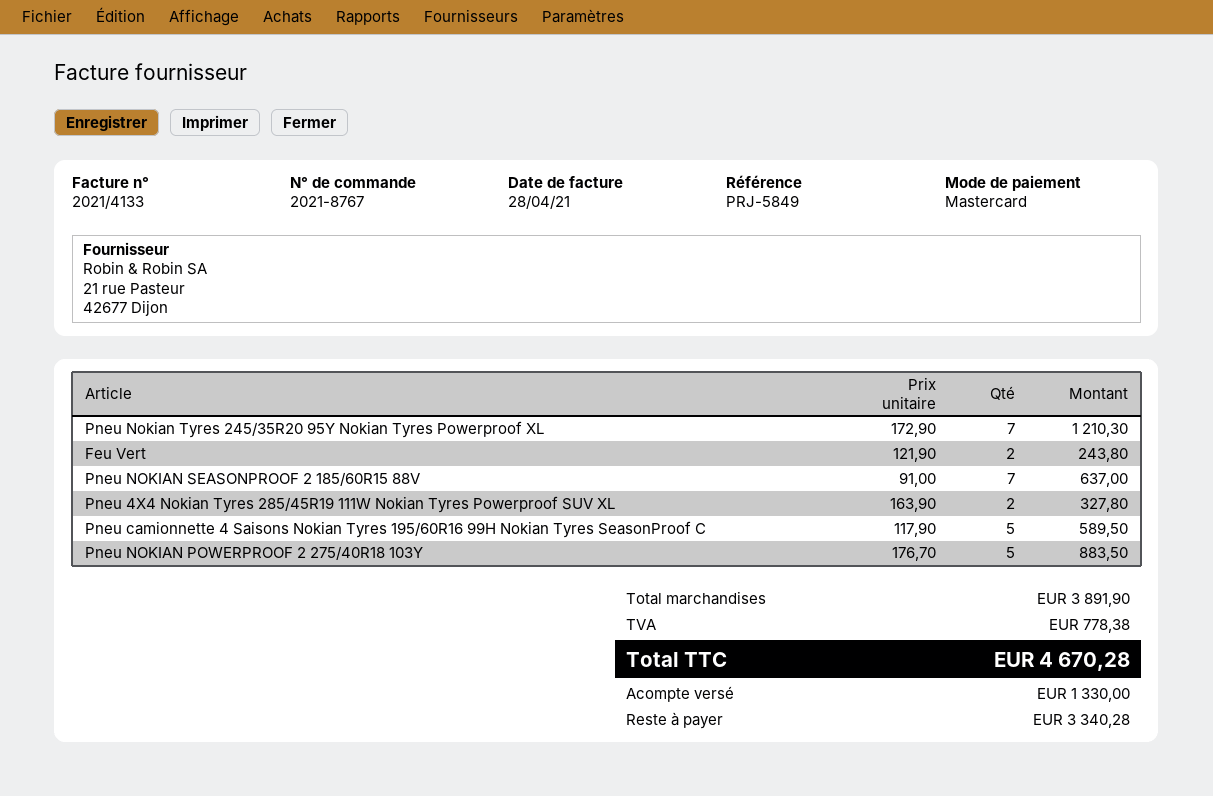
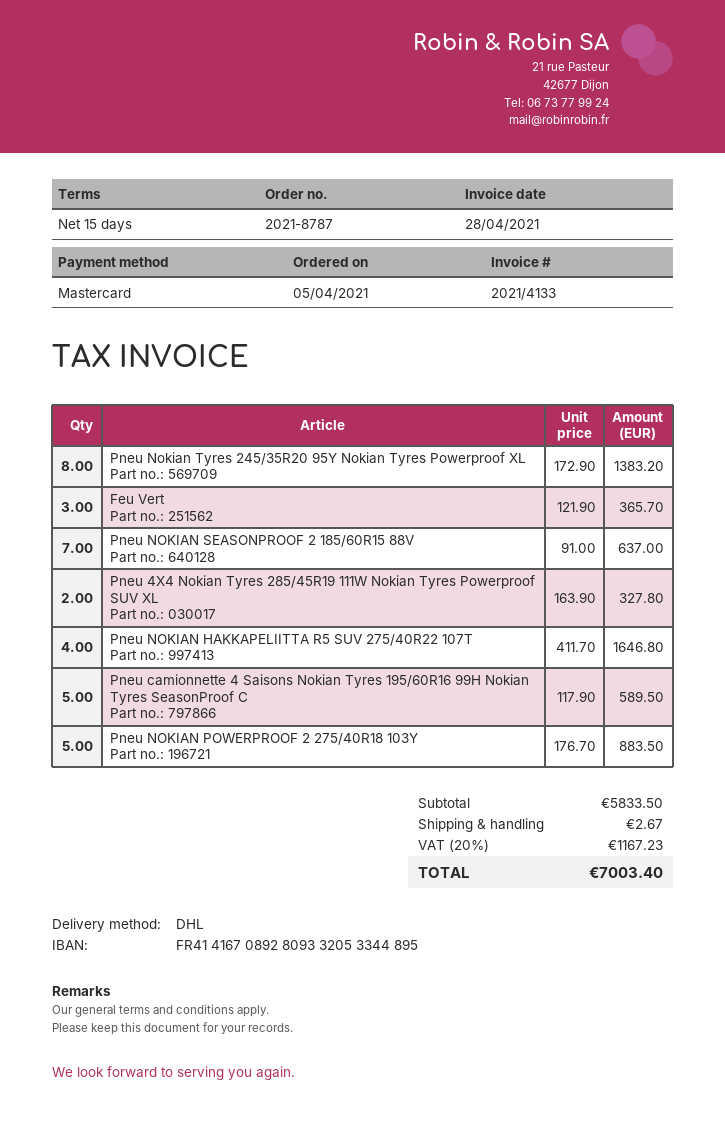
order number: 2021-8767 -> 2021-8787
Pneu Nokian Tyres 245/35R20 95Y Nokian Tyres Powerproof XL: 7 x 172.90 = 1210.30 -> 8 x 172.90 = 1383.20
Feu Vert: 2 x 121.90 = 243.80 -> 3 x 121.90 = 365.70
Pneu NOKIAN HAKKAPELIITTA R5 SUV 275/40R22 107T: none -> 4 x 411.70 = 1646.80
subtotal: 3891.90 -> 5833.50
shipping: none -> 2.67
tax: 778.38 -> 1167.23
total: 4670.28 -> 7003.40

